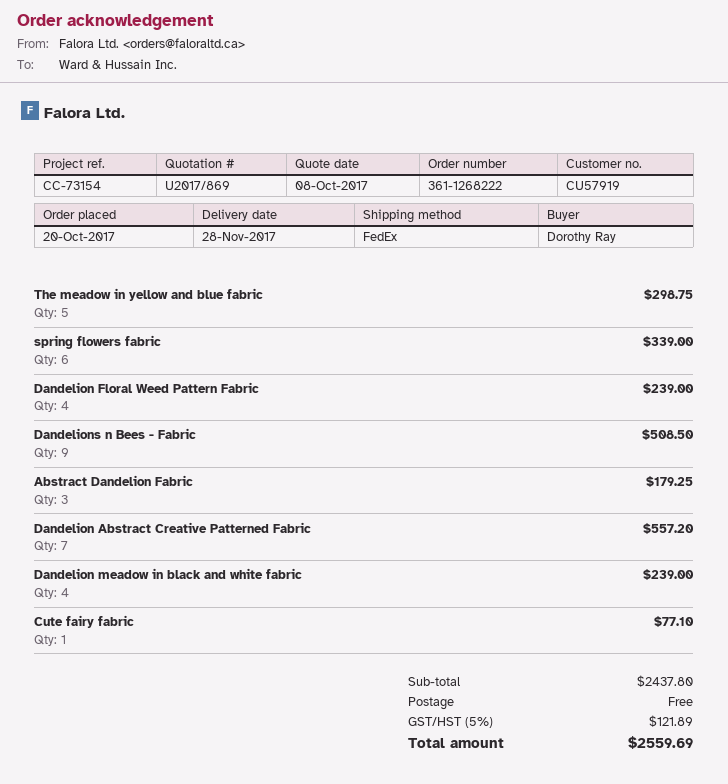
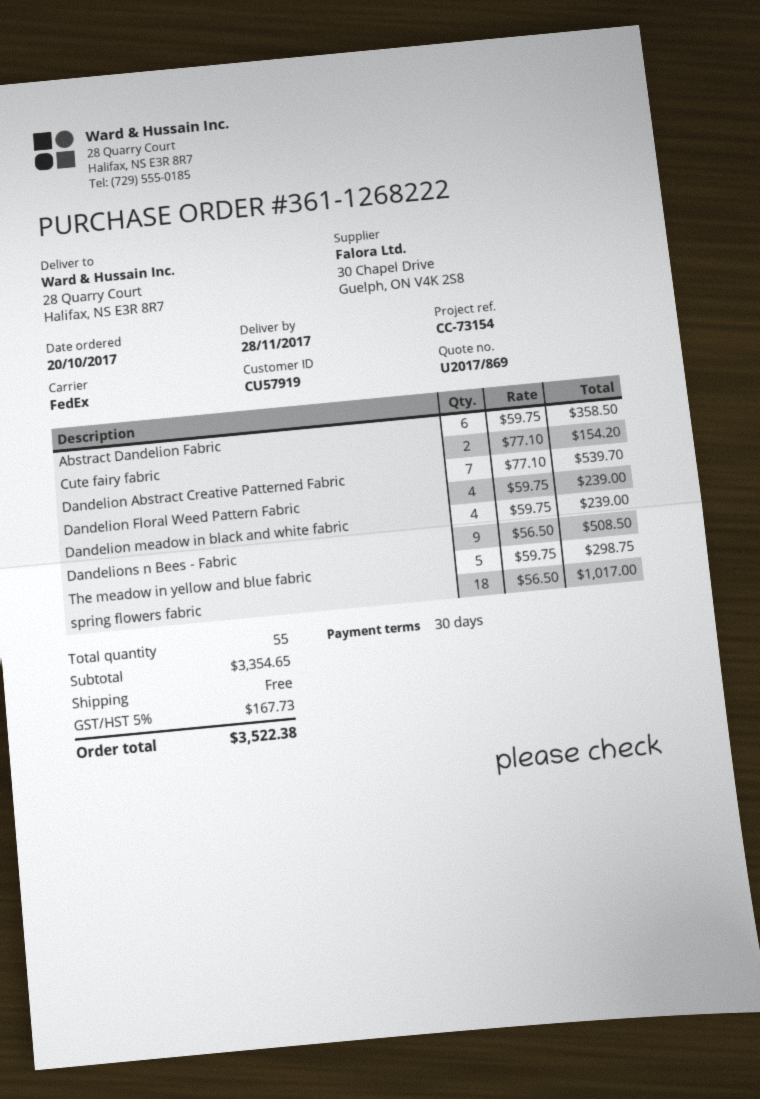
spring flowers fabric: 6 for 339.00 -> 18 for 1017.00
Abstract Dandelion Fabric: 3 for 179.25 -> 6 for 358.50
Dandelion Abstract Creative Patterned Fabric: 7 for 557.20 -> 7 for 539.70
Cute fairy fabric: 1 for 77.10 -> 2 for 154.20
subtotal: 2437.80 -> 3354.65
tax: 5% = 121.89 -> 5% = 167.73
total: 2559.69 -> 3522.38

